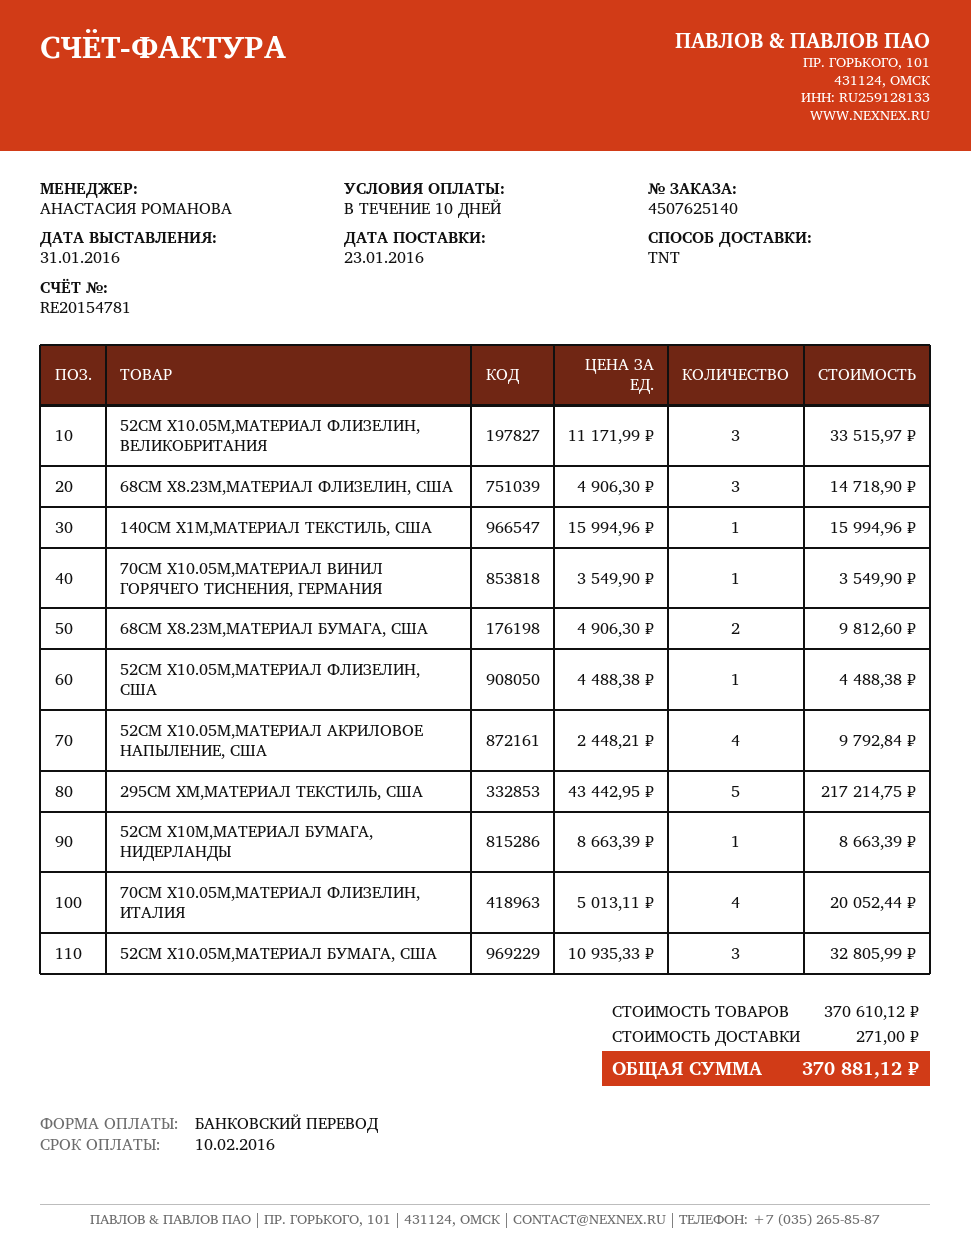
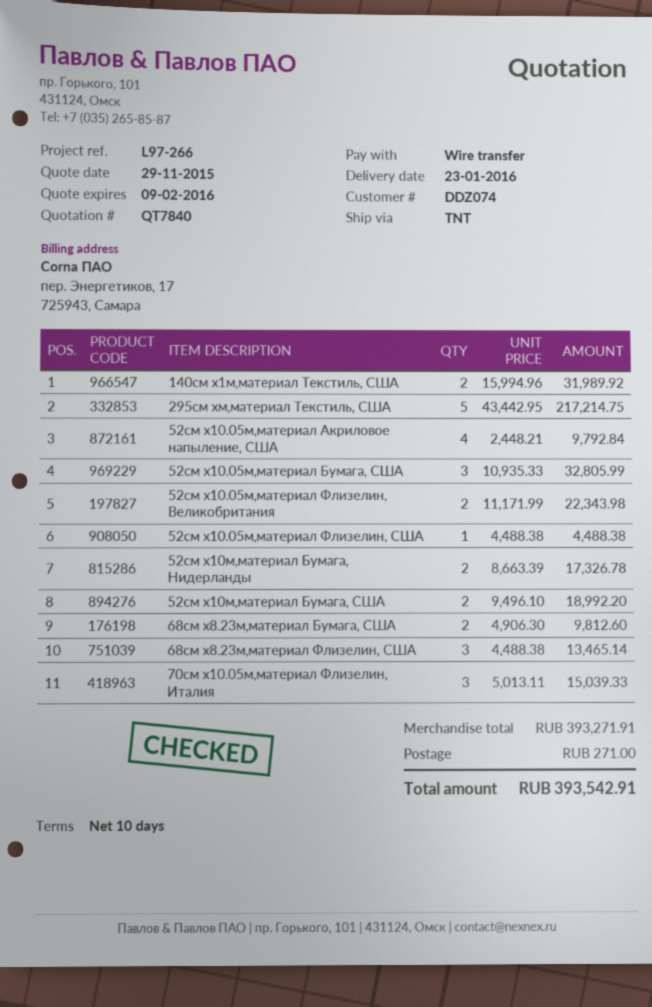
52СМ X10.05М,МАТЕРИАЛ ФЛИЗЕЛИН, ВЕЛИКОБРИТАНИЯ: 3 x 11171.99 = 33515.97 -> 2 x 11171.99 = 22343.98
68СМ X8.23М,МАТЕРИАЛ ФЛИЗЕЛИН, США: 3 x 4906.30 = 14718.90 -> 3 x 4488.38 = 13465.14
140СМ X1М,МАТЕРИАЛ ТЕКСТИЛЬ, США: 1 x 15994.96 = 15994.96 -> 2 x 15994.96 = 31989.92
70СМ X10.05М,МАТЕРИАЛ ВИНИЛ ГОРЯЧЕГО ТИСНЕНИЯ, ГЕРМАНИЯ: 1 x 3549.90 = 3549.90 -> none
52СМ X10М,МАТЕРИАЛ БУМАГА, НИДЕРЛАНДЫ: 1 x 8663.39 = 8663.39 -> 2 x 8663.39 = 17326.78
70СМ X10.05М,МАТЕРИАЛ ФЛИЗЕЛИН, ИТАЛИЯ: 4 x 5013.11 = 20052.44 -> 3 x 5013.11 = 15039.33
52см x10м,материал Бумага, США: none -> 2 x 9496.10 = 18992.20
subtotal: 370610.12 -> 393271.91
total: 370881.12 -> 393542.91

